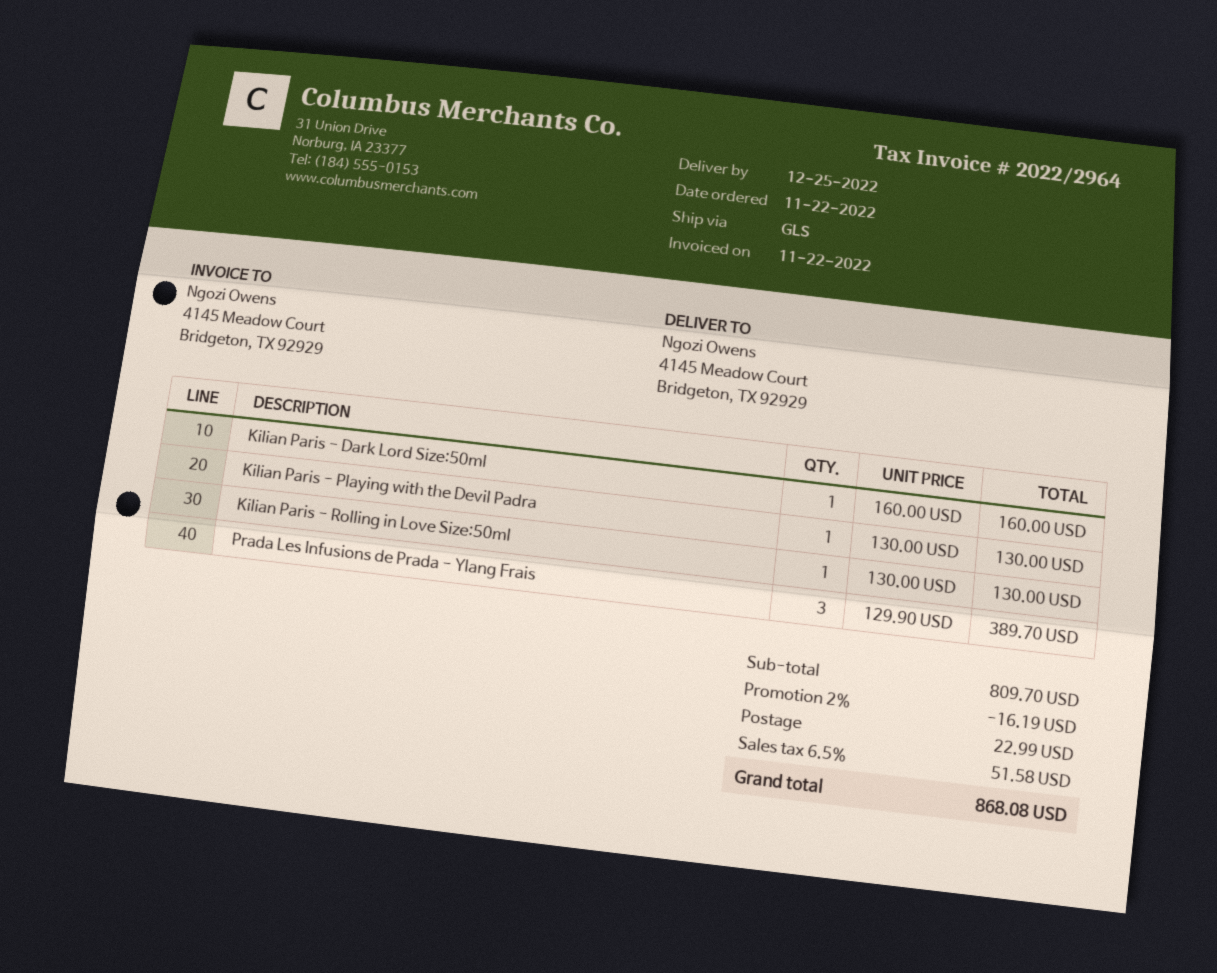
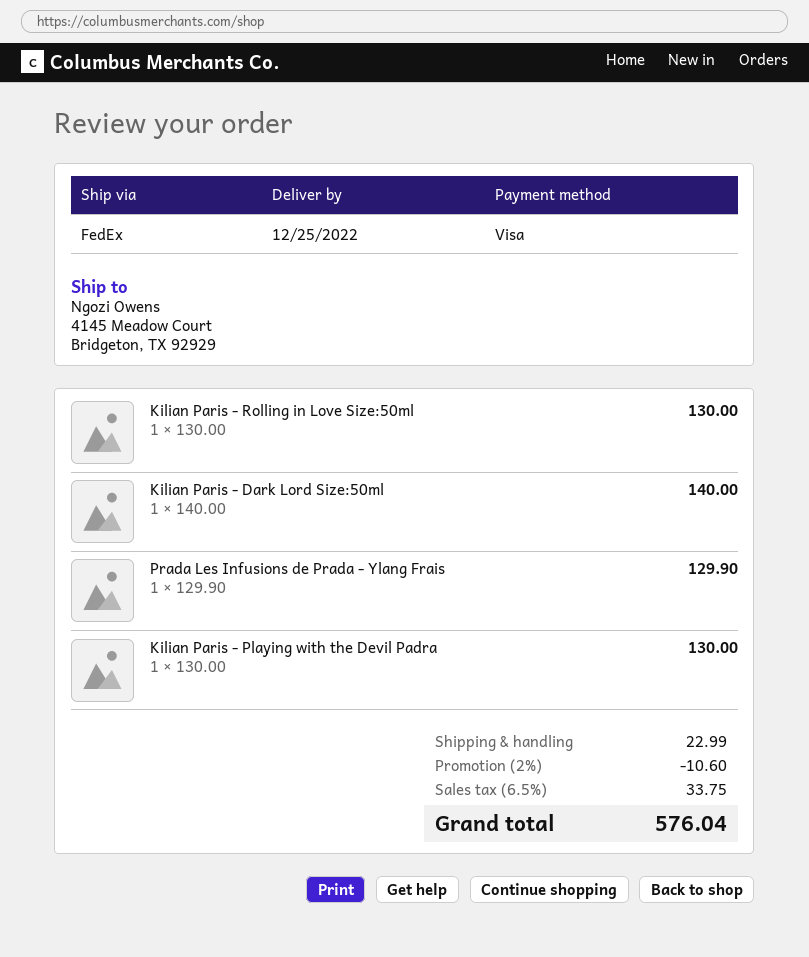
shipping method: GLS -> FedEx
Kilian Paris - Dark Lord Size:50ml: 1 x 160.00 = 160.00 -> 1 x 140.00 = 140.00
Prada Les Infusions de Prada - Ylang Frais: 3 x 129.90 = 389.70 -> 1 x 129.90 = 129.90
discount: 2% = 16.19 -> 2% = 10.60
tax: 6.5% = 51.58 -> 6.5% = 33.75
total: 868.08 -> 576.04

